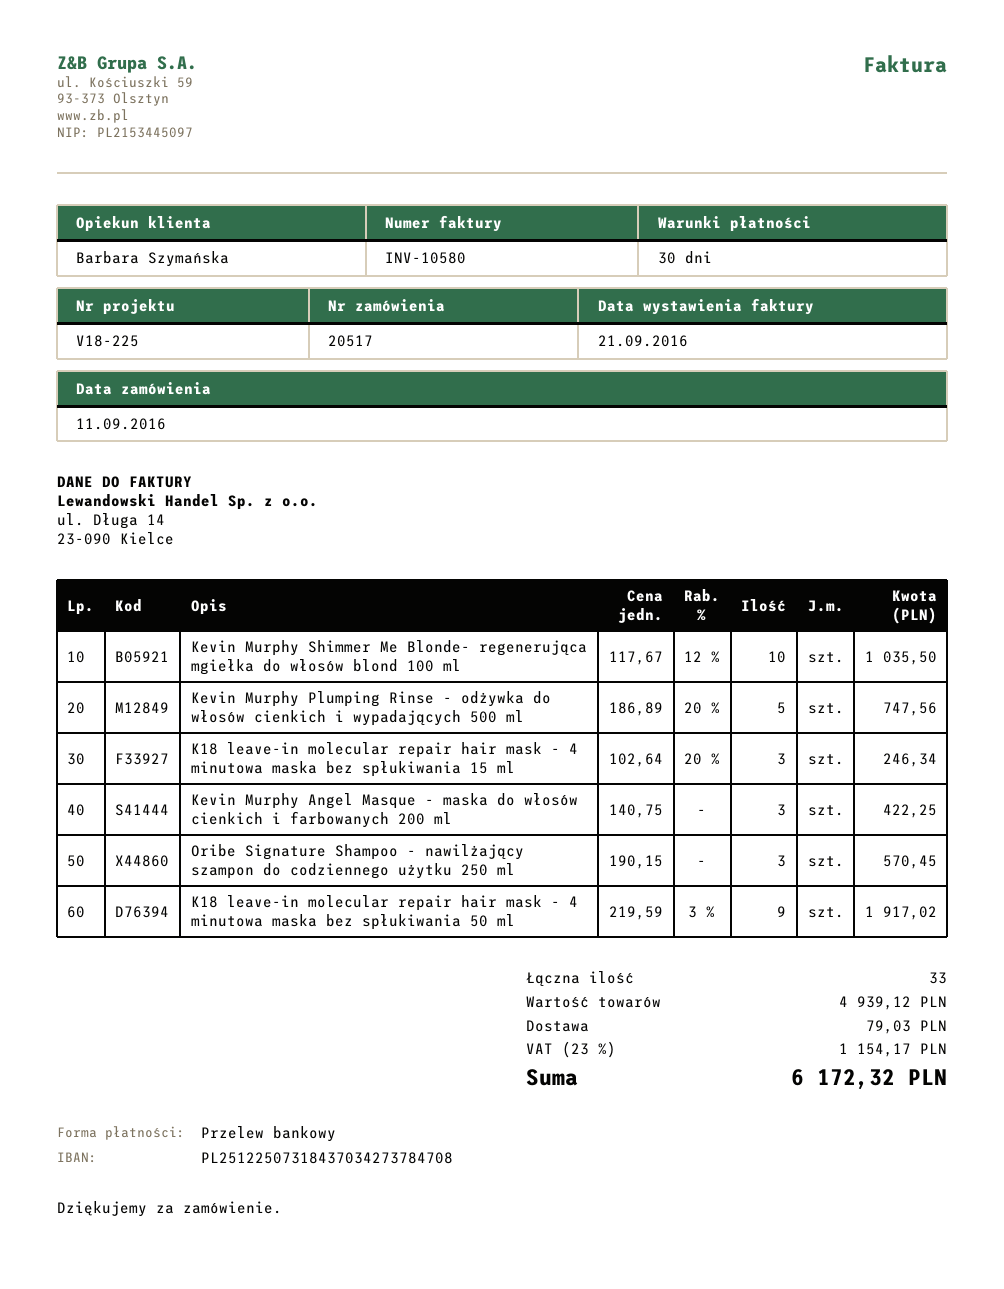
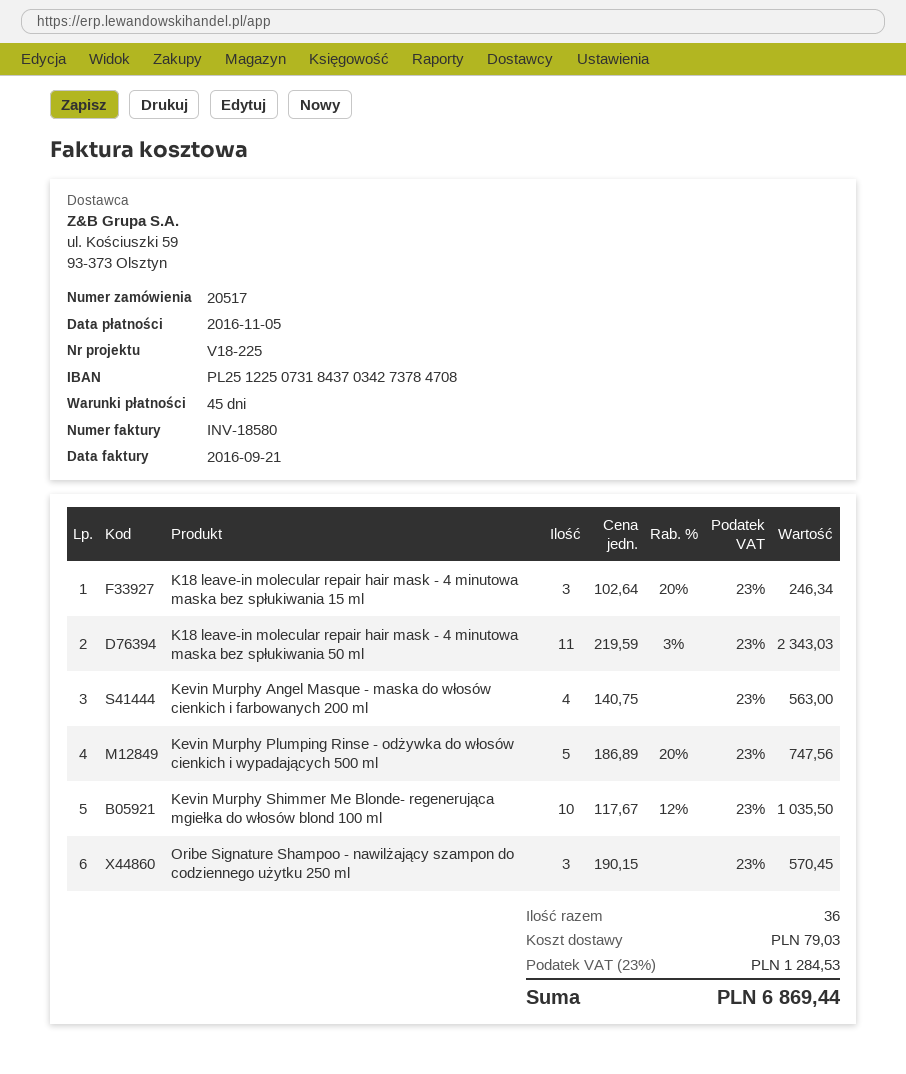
invoice number: INV-10580 -> INV-18580
payment terms: 30 days -> 45 days
Kevin Murphy Angel Masque - maska do włosów cienkich i farbowanych 200 ml: 3 x 140.75 = 422.25 -> 4 x 140.75 = 563.00
K18 leave-in molecular repair hair mask - 4 minutowa maska bez spłukiwania 50 ml: 9 x 219.59 - 3% = 1917.02 -> 11 x 219.59 - 3% = 2343.03
total quantity: 33 -> 36
tax: 23% = 1154.17 -> 23% = 1284.53
total: 6172.32 -> 6869.44

